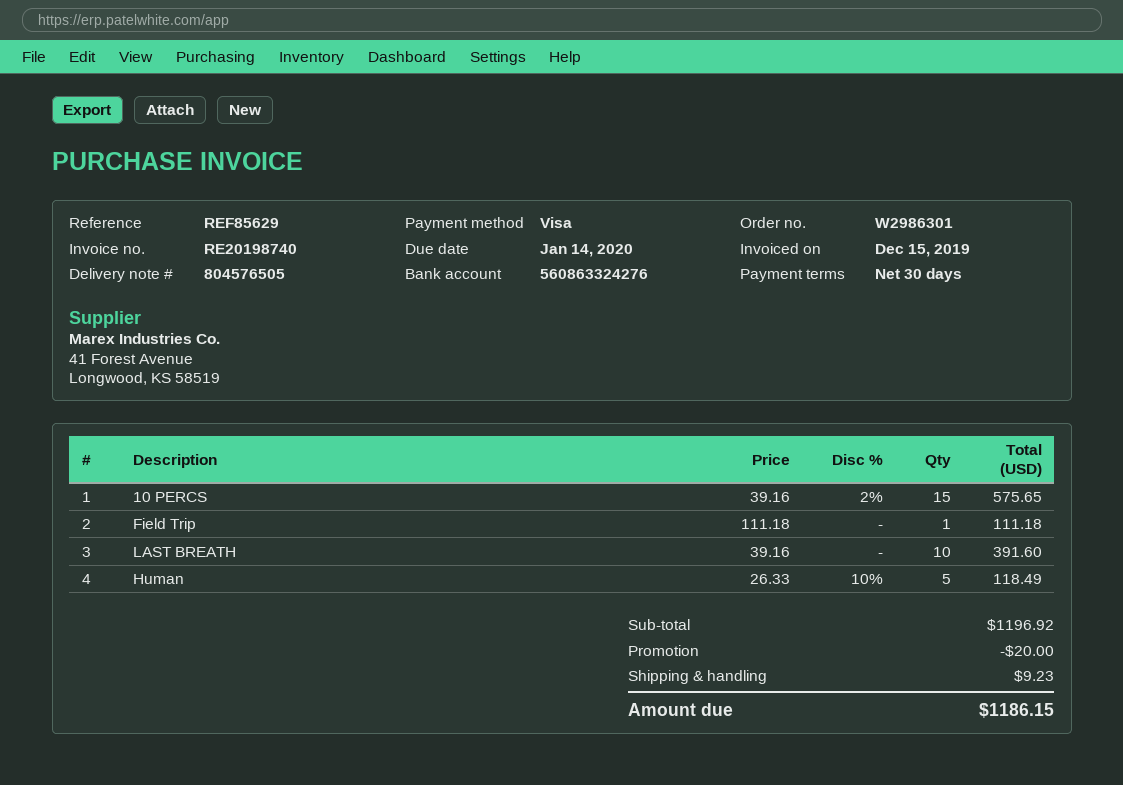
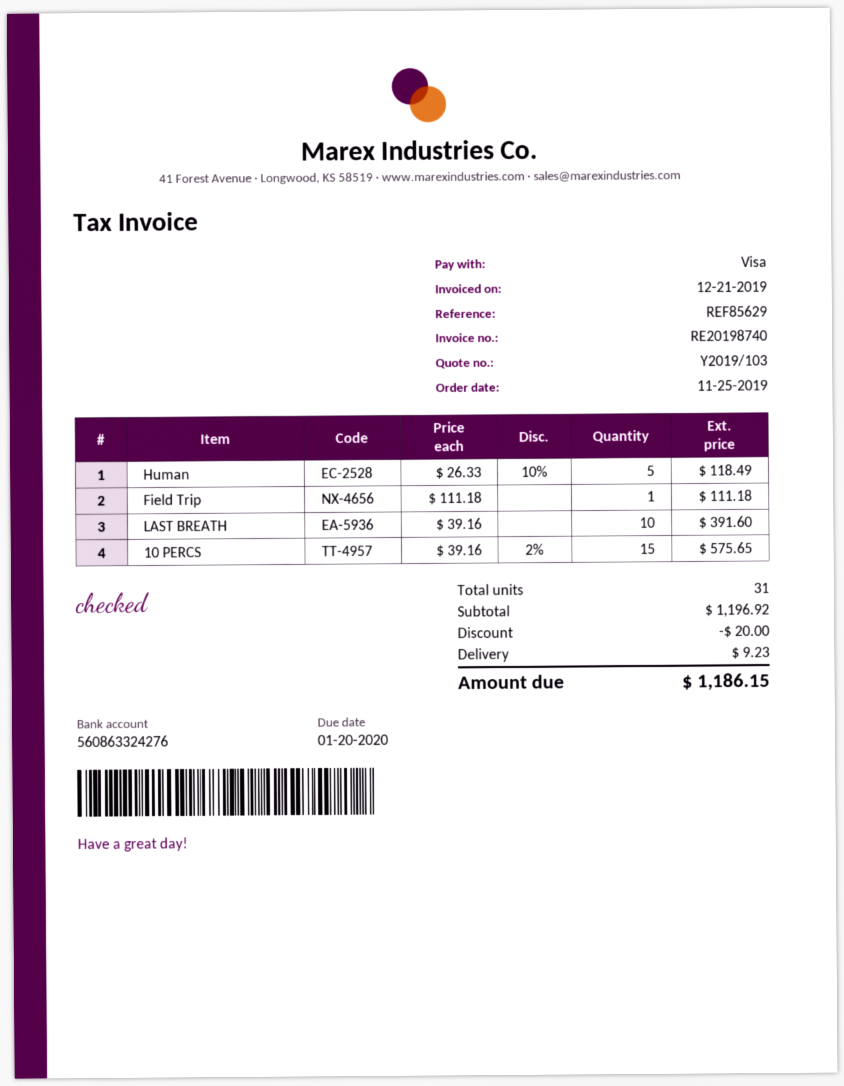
invoice date: 2019-12-15 -> 2019-12-21
due date: 2020-01-14 -> 2020-01-20

